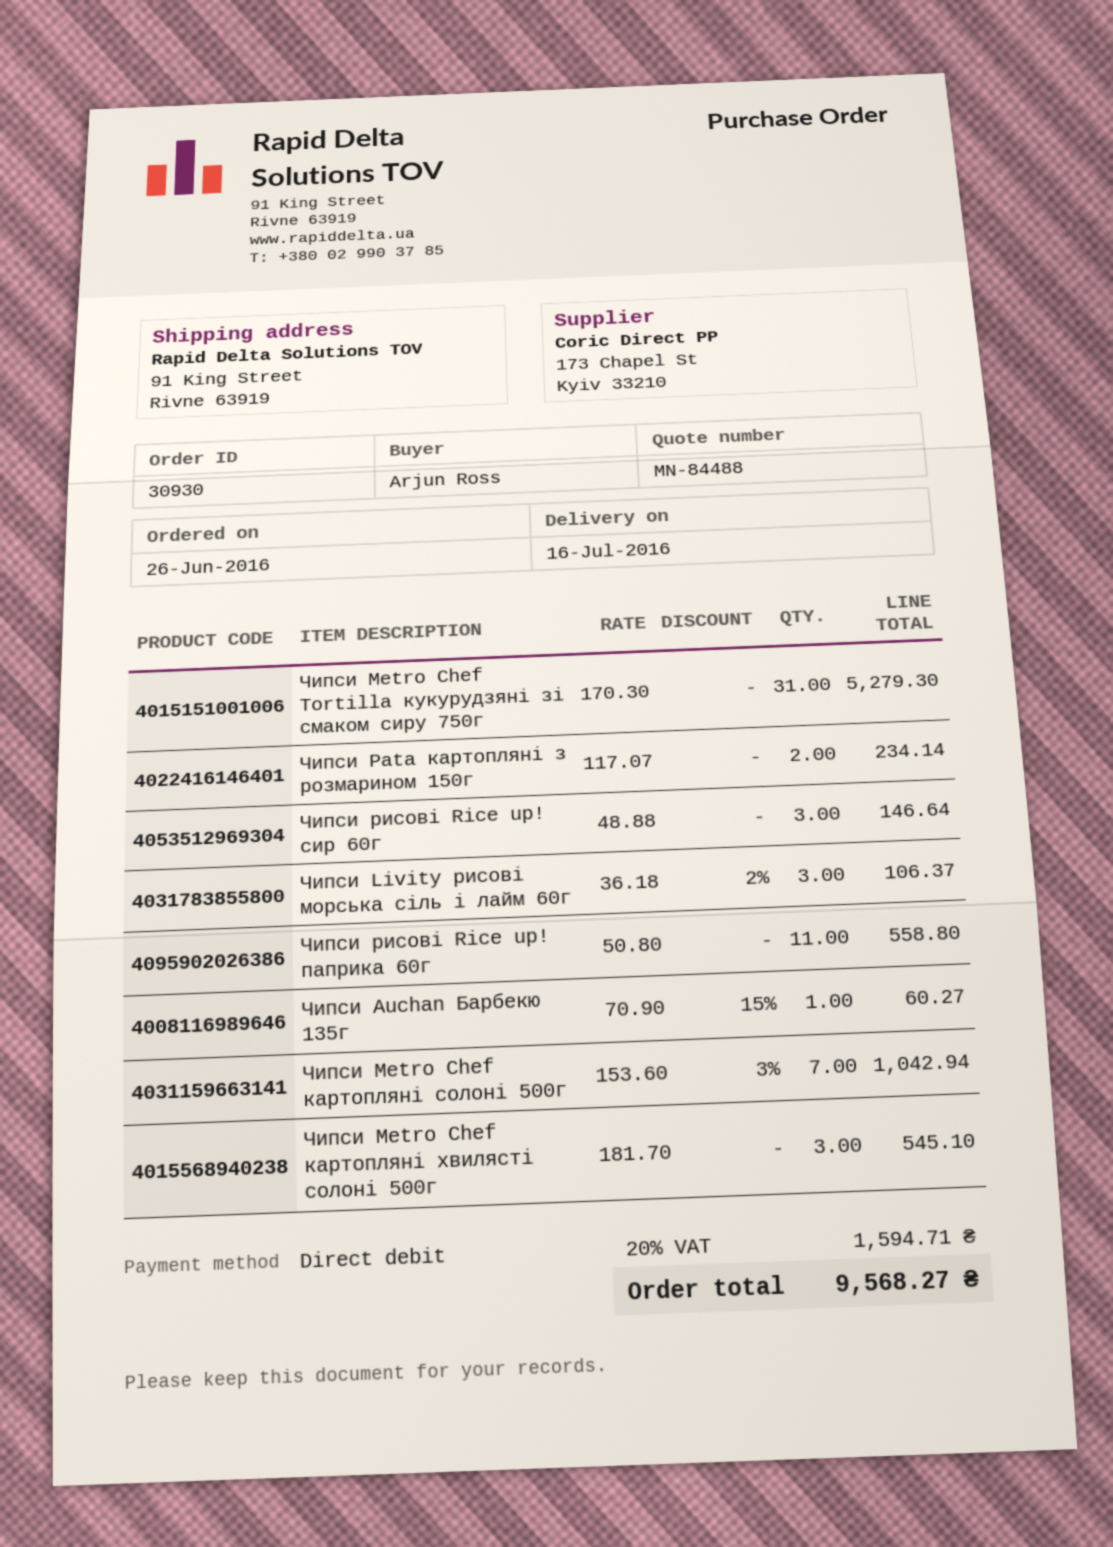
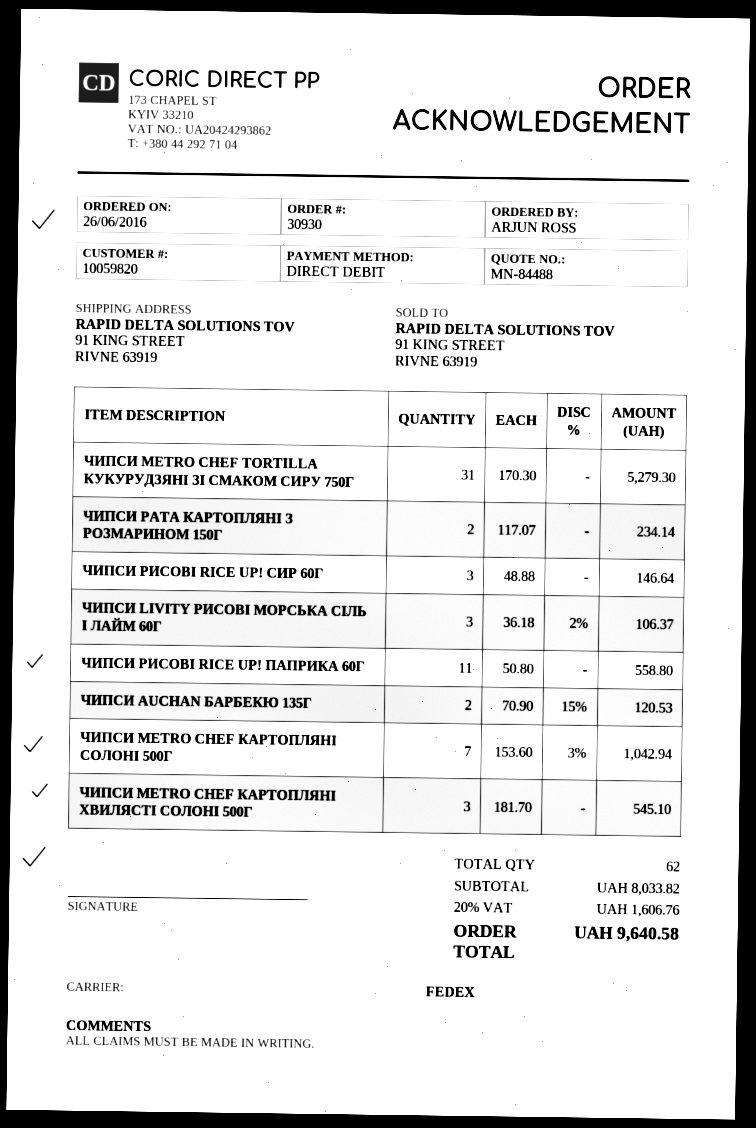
Чипси Auchan Барбекю 135г: 1 x 70.90 - 15% = 60.27 -> 2 x 70.90 - 15% = 120.53
tax: 20% = 1594.71 -> 20% = 1606.76
total: 9568.27 -> 9640.58

